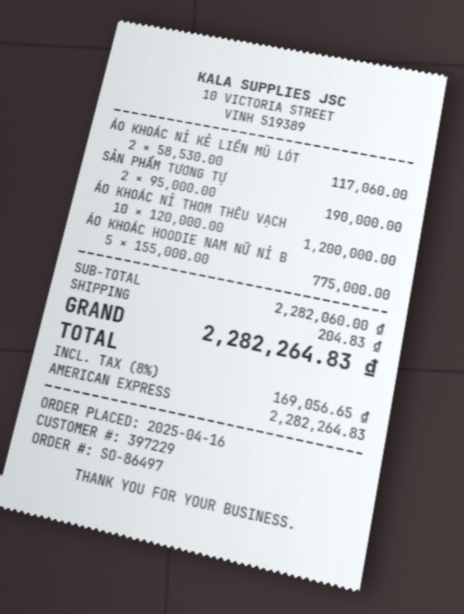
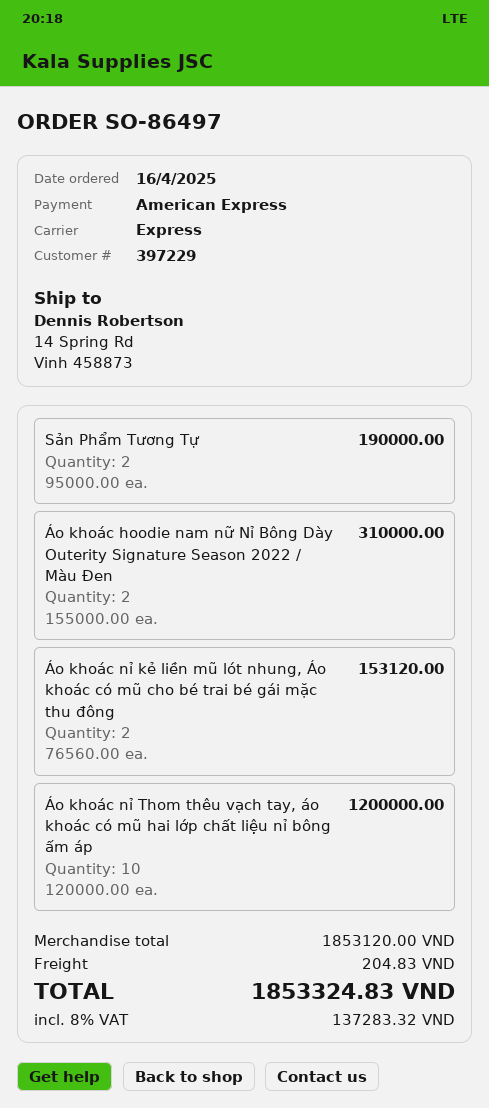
ÁO KHOÁC NỈ KẺ LIỀN MŨ LÓT: 2 x 58530.00 = 117060.00 -> 2 x 76560.00 = 153120.00
ÁO KHOÁC HOODIE NAM NỮ NỈ B: 5 x 155000.00 = 775000.00 -> 2 x 155000.00 = 310000.00
subtotal: 2282060.00 -> 1853120.00
tax: 8% = 169056.65 -> 8% = 137283.32
total: 2282264.83 -> 1853324.83

